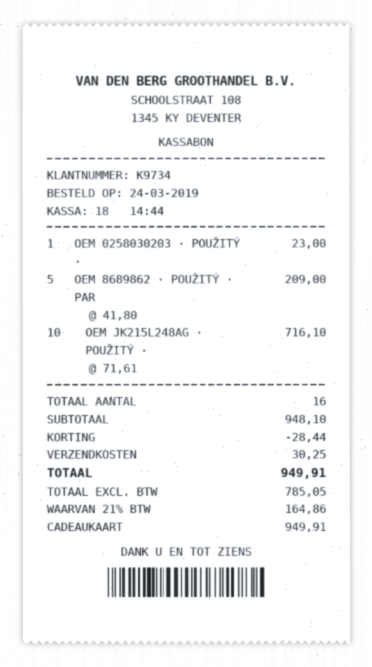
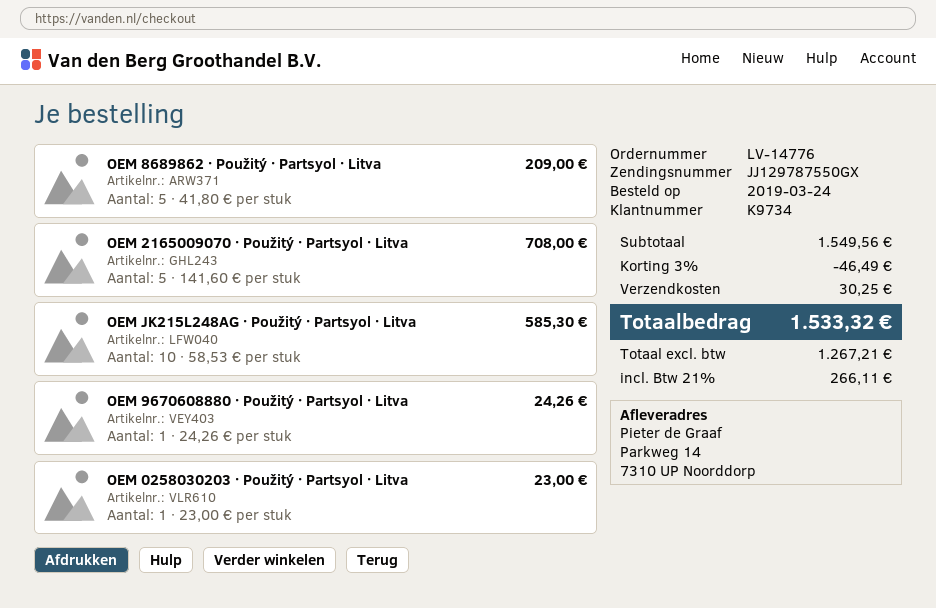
OEM JK215L248AG · POUŽITÝ ·: 10 x 71.61 = 716.10 -> 10 x 58.53 = 585.30
OEM 2165009070 · Použitý · Partsyol · Litva: none -> 5 x 141.60 = 708.00
OEM 9670608880 · Použitý · Partsyol · Litva: none -> 1 x 24.26 = 24.26
subtotal: 948.10 -> 1549.56
discount: 28.44 -> 46.49
net: 785.05 -> 1267.21
tax: 21% = 164.86 -> 21% = 266.11
total: 949.91 -> 1533.32

